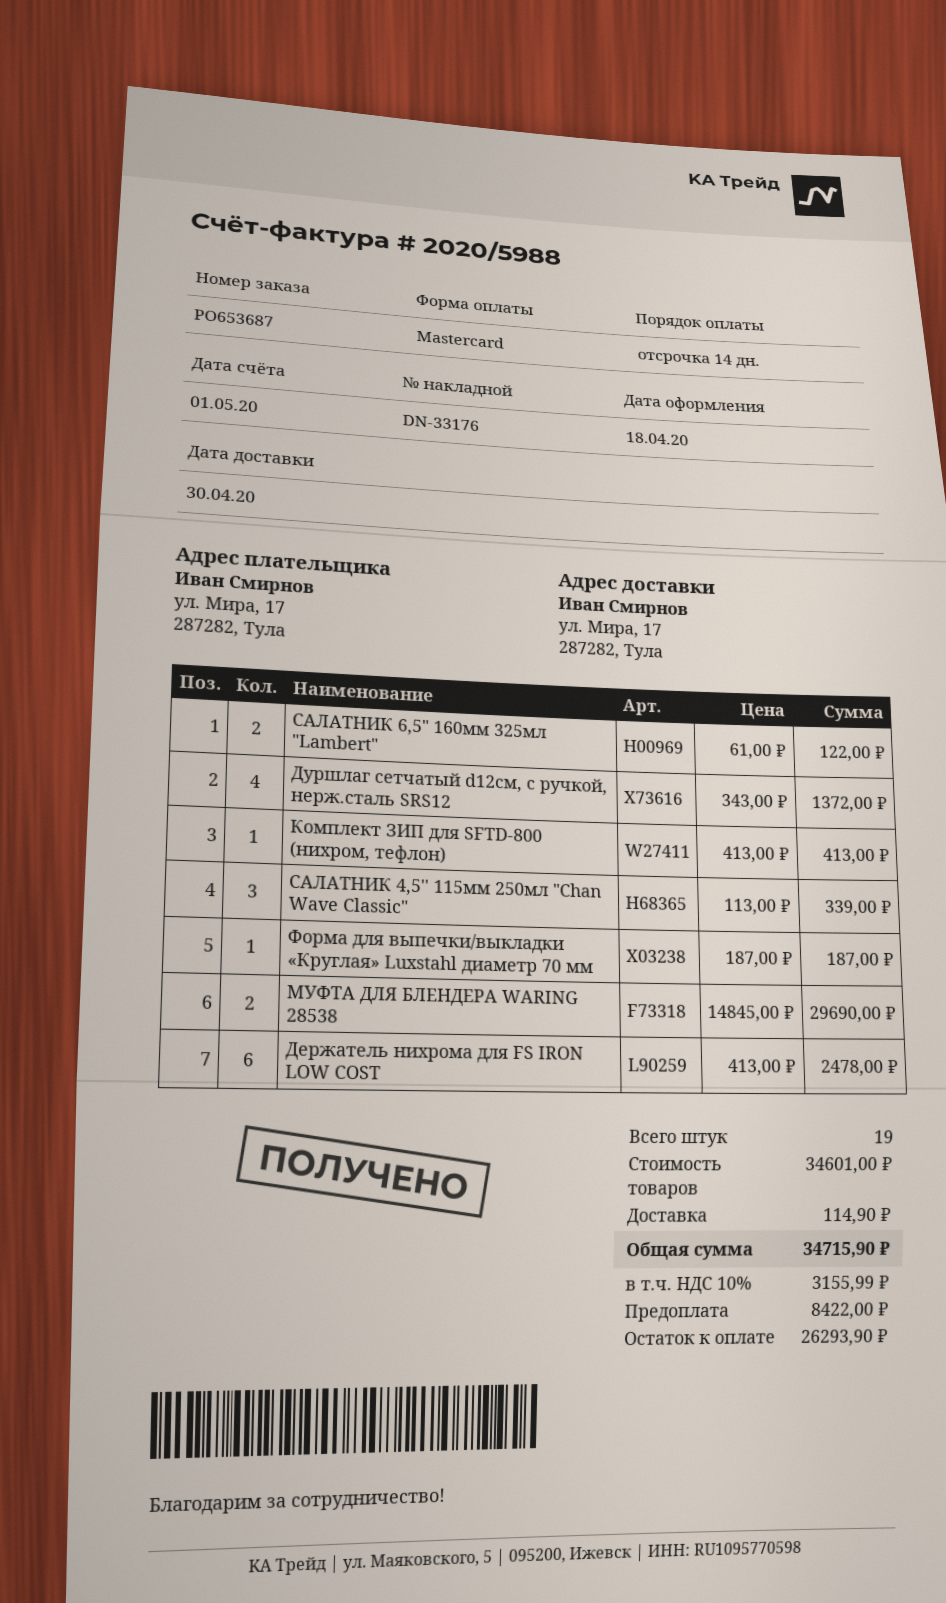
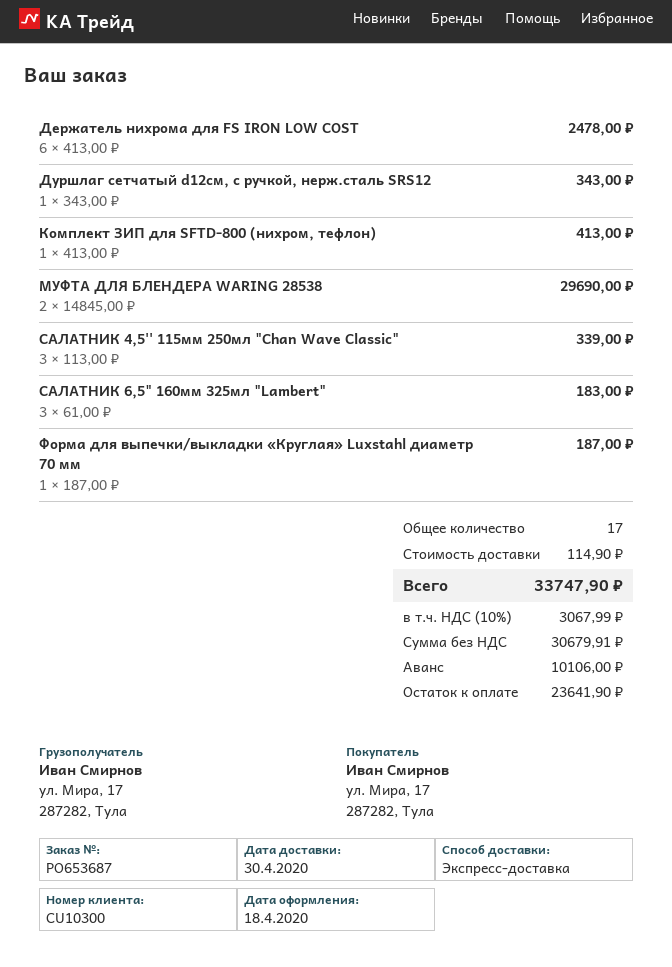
САЛАТНИК 6,5" 160мм 325мл "Lambert": 2 x 61.00 = 122.00 -> 3 x 61.00 = 183.00
Дуршлаг сетчатый d12см, с ручкой, нерж.сталь SRS12: 4 x 343.00 = 1372.00 -> 1 x 343.00 = 343.00
total quantity: 19 -> 17
tax: 10% = 3155.99 -> 10% = 3067.99
total: 34715.90 -> 33747.90
deposit: 8422.00 -> 10106.00
balance: 26293.90 -> 23641.90

